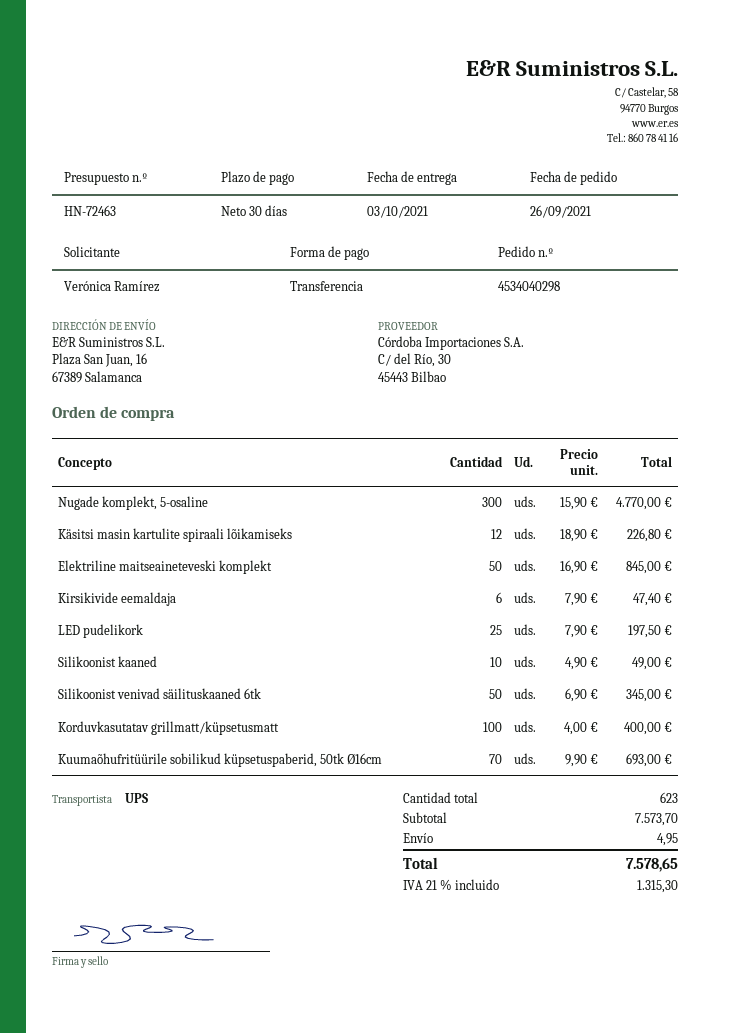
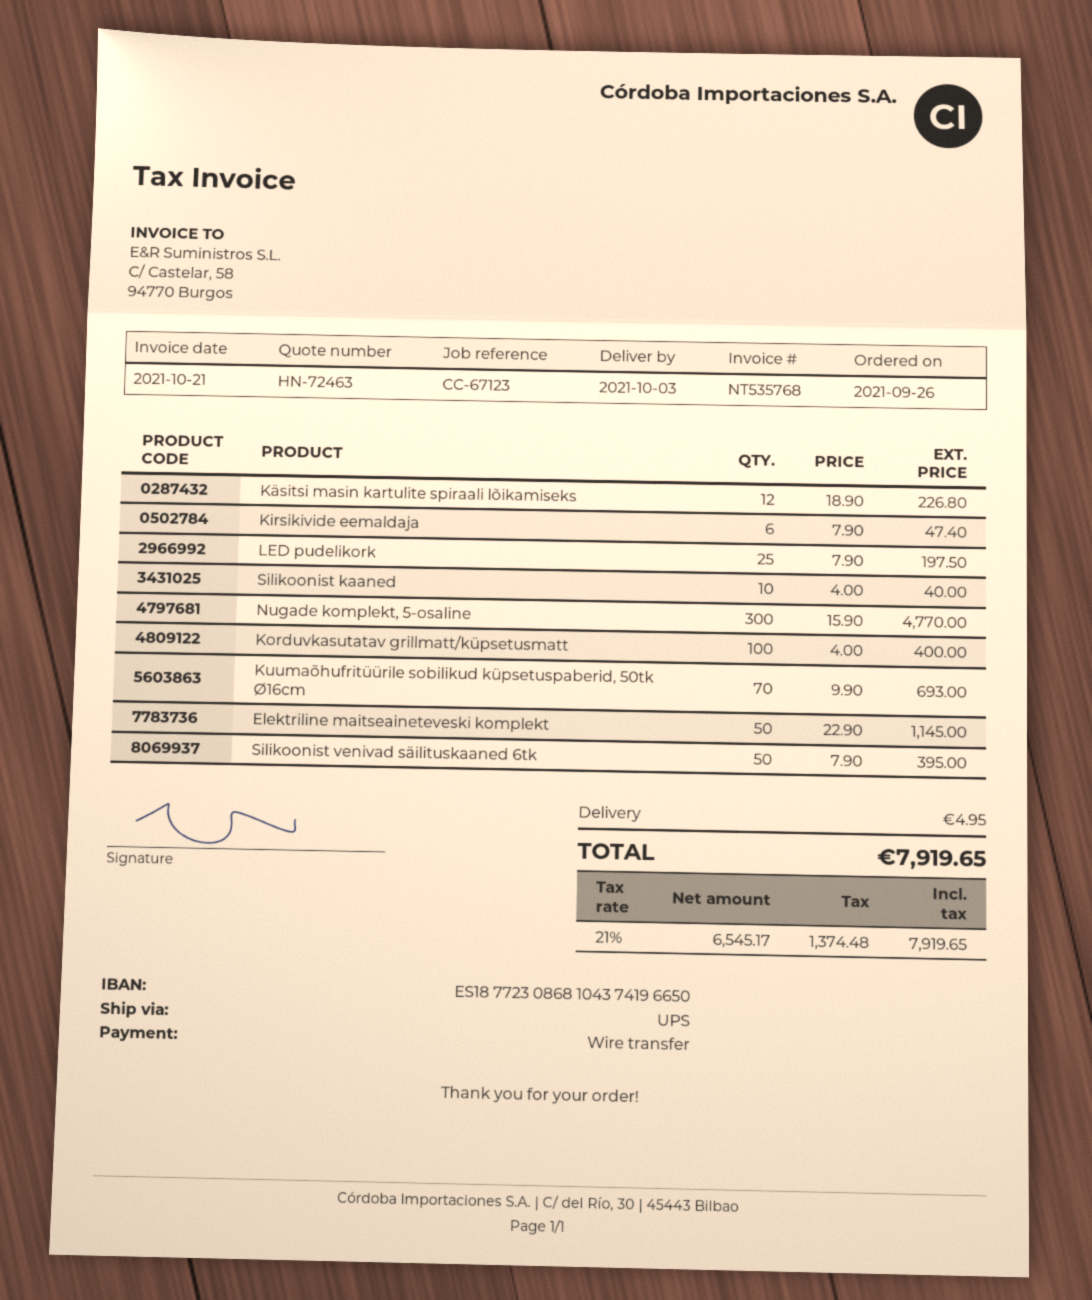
Elektriline maitseaineteveski komplekt: 50 x 16.90 = 845.00 -> 50 x 22.90 = 1145.00
Silikoonist kaaned: 10 x 4.90 = 49.00 -> 10 x 4.00 = 40.00
Silikoonist venivad säilituskaaned 6tk: 50 x 6.90 = 345.00 -> 50 x 7.90 = 395.00
tax: 21% = 1315.30 -> 21% = 1374.48
total: 7578.65 -> 7919.65

